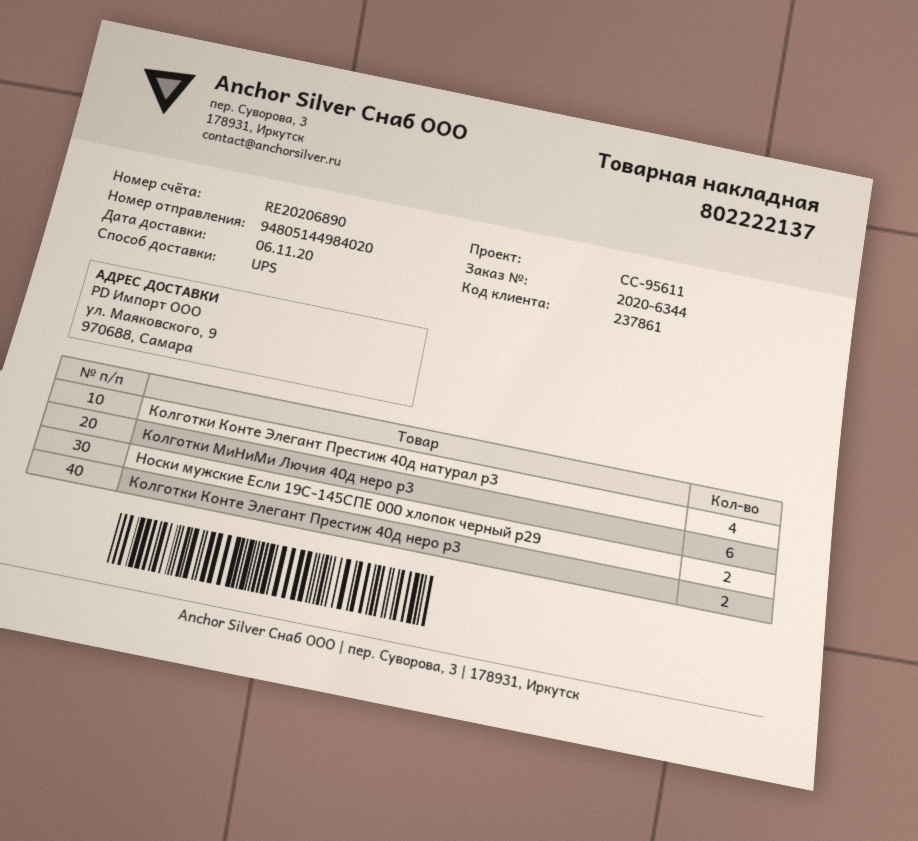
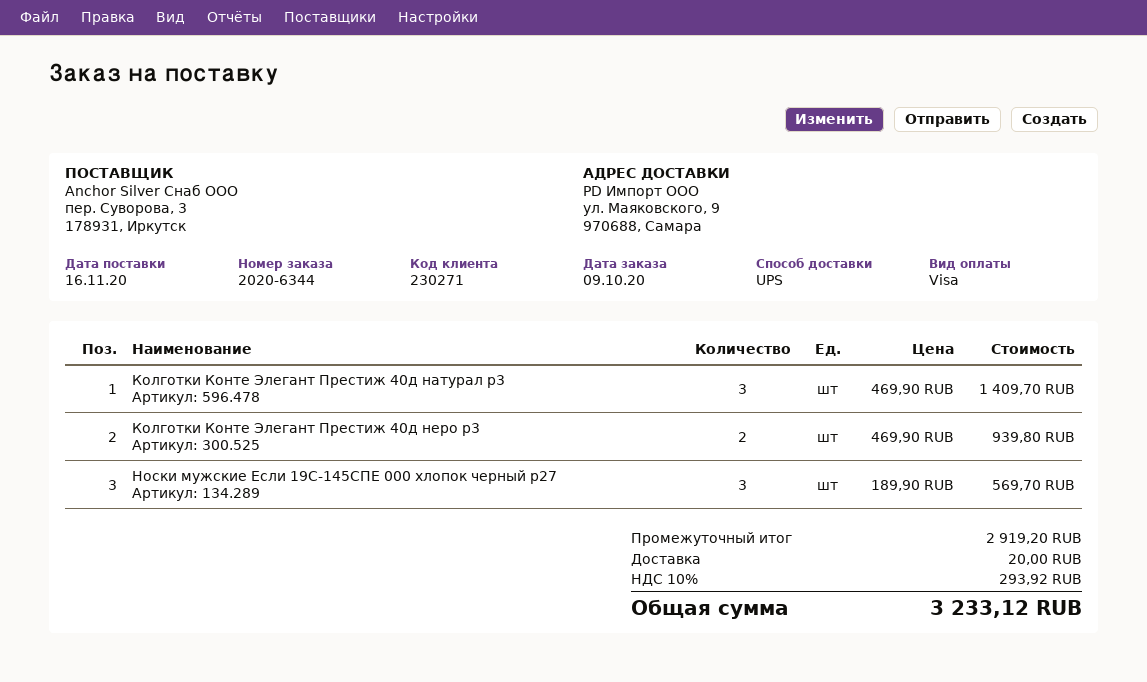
delivery date: 2020-11-06 -> 2020-11-16
customer number: 237861 -> 230271
Колготки Конте Элегант Престиж 40д натурал р3: 4 -> 3
Колготки МиНиМи Лючия 40д неро р3: 6 -> none
Носки мужские Если 19С-145СПЕ 000 хлопок черный р29: 2 -> none
Носки мужские Если 19С-145СПЕ 000 хлопок черный р27: none -> 3

